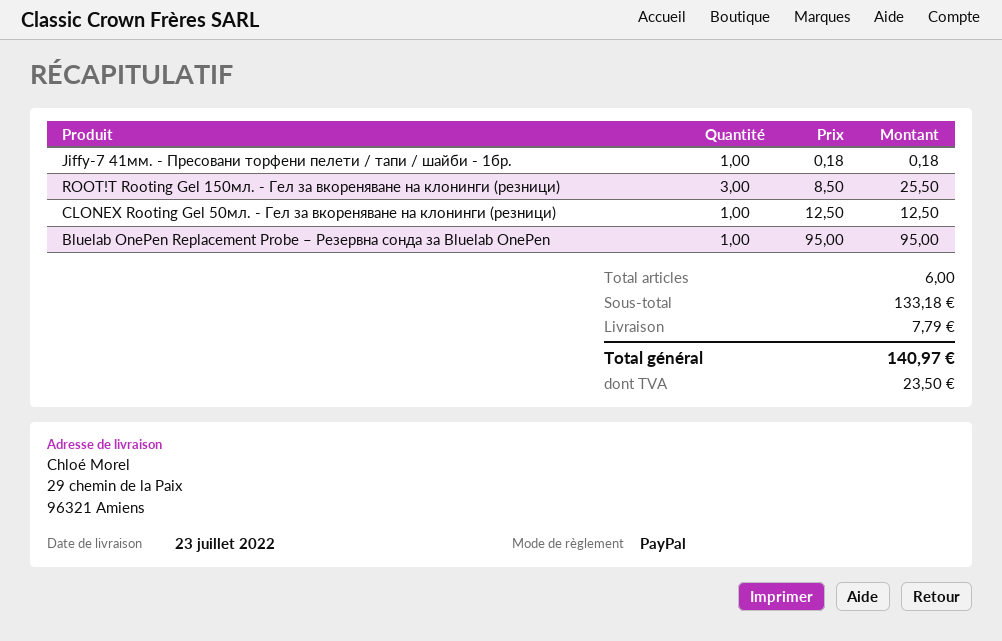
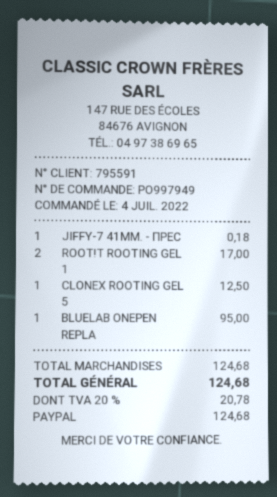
ROOT!T Rooting Gel 150мл. - Гел за вкореняване на клонинги (резници): 3 for 25.50 -> 2 for 17.00
subtotal: 133.18 -> 124.68
shipping: 7.79 -> none
tax: 23.50 -> 20.78
total: 140.97 -> 124.68

